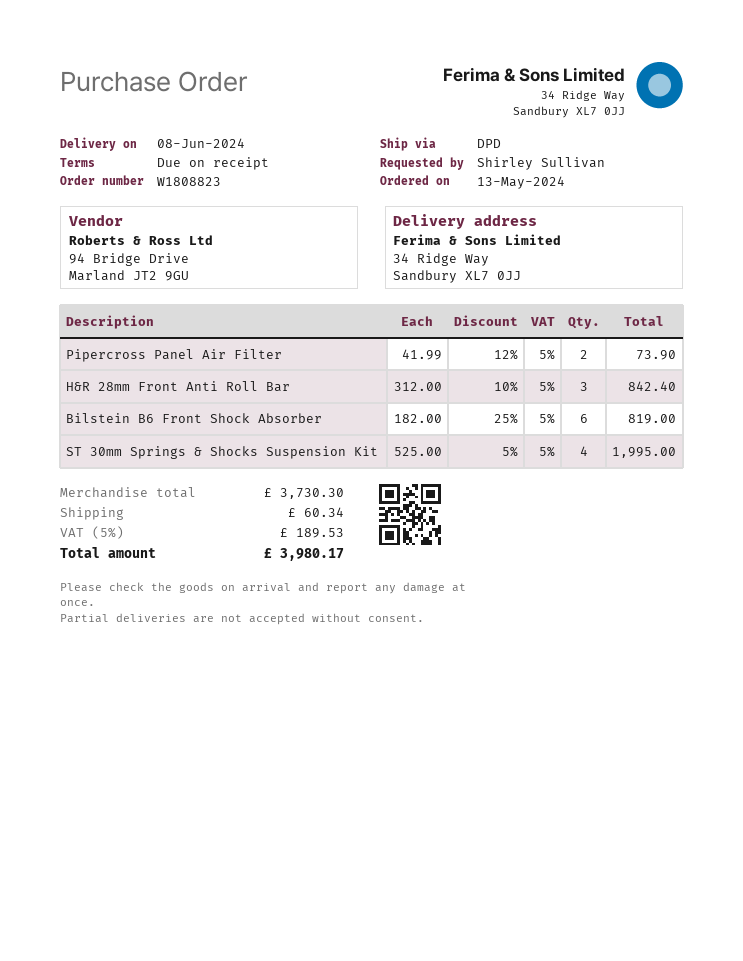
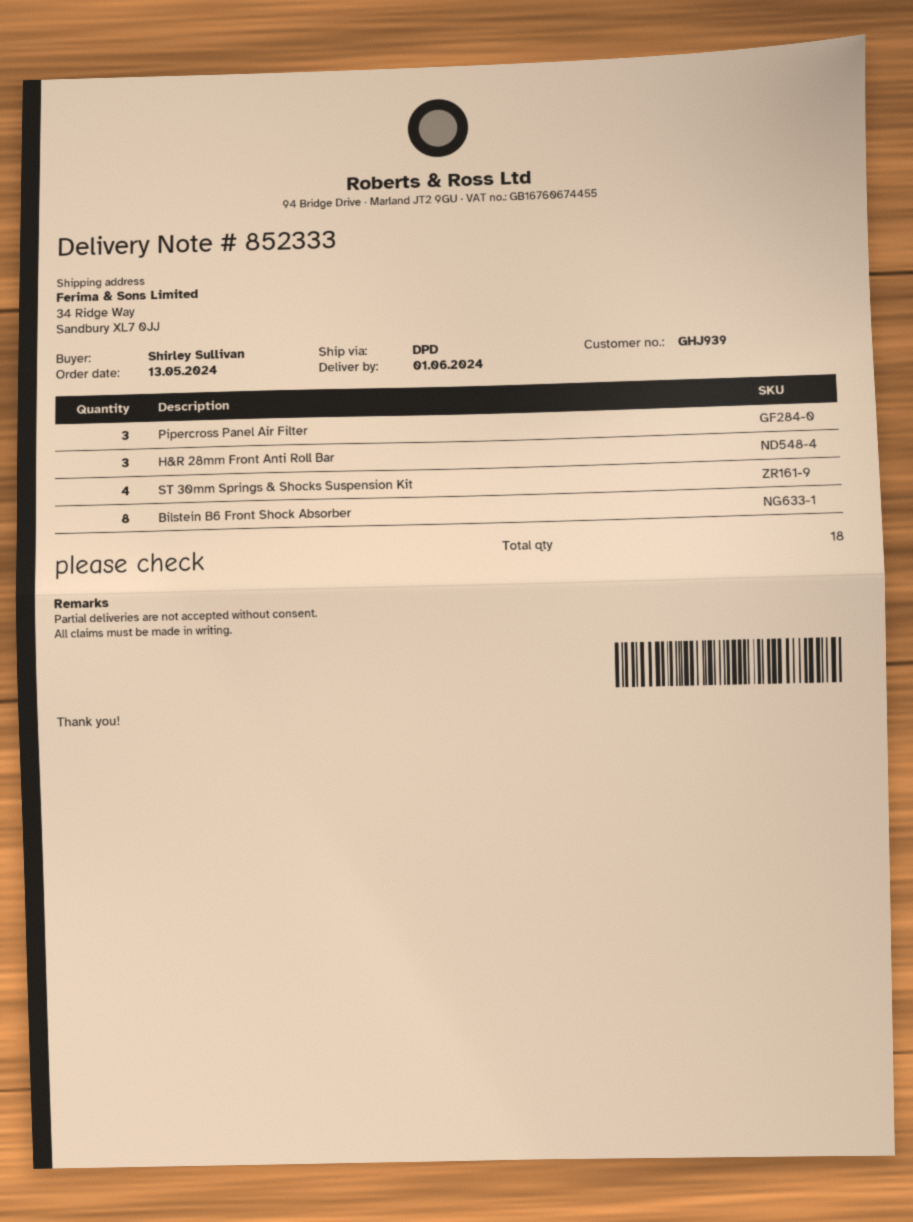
delivery date: 2024-06-08 -> 2024-06-01
Pipercross Panel Air Filter: 2 -> 3
Bilstein B6 Front Shock Absorber: 6 -> 8

